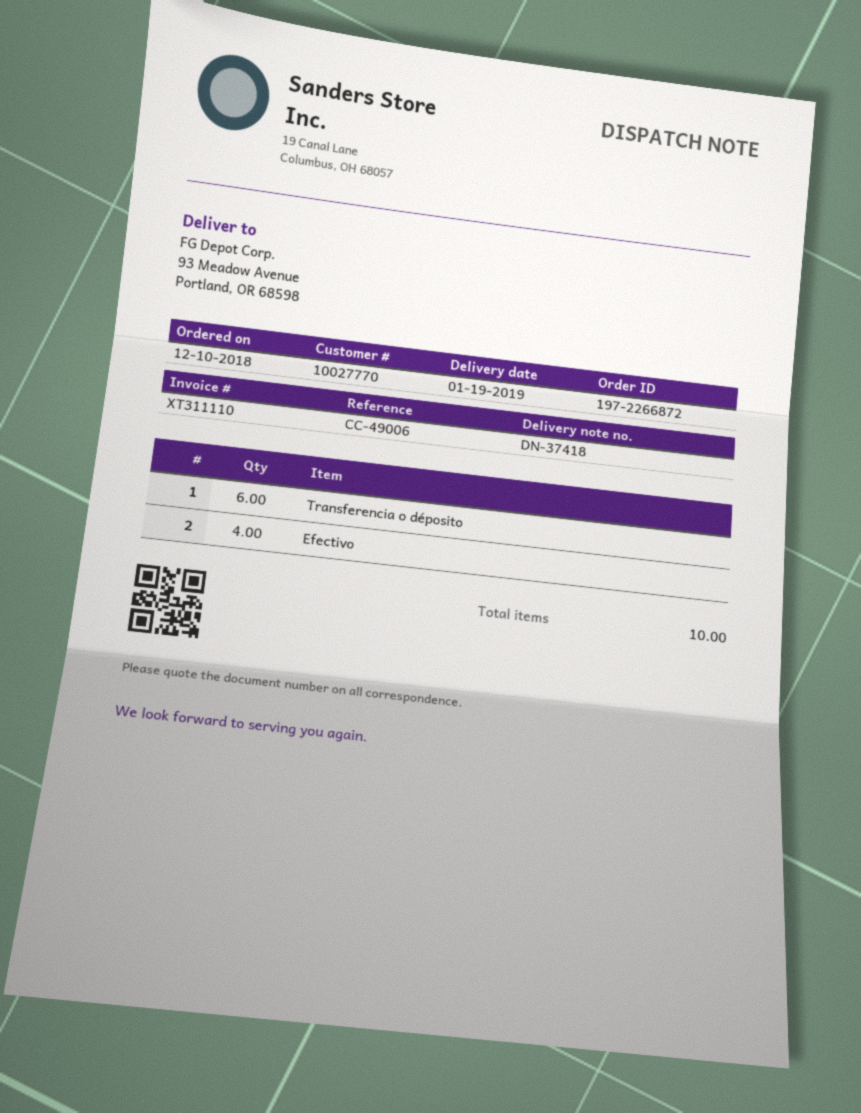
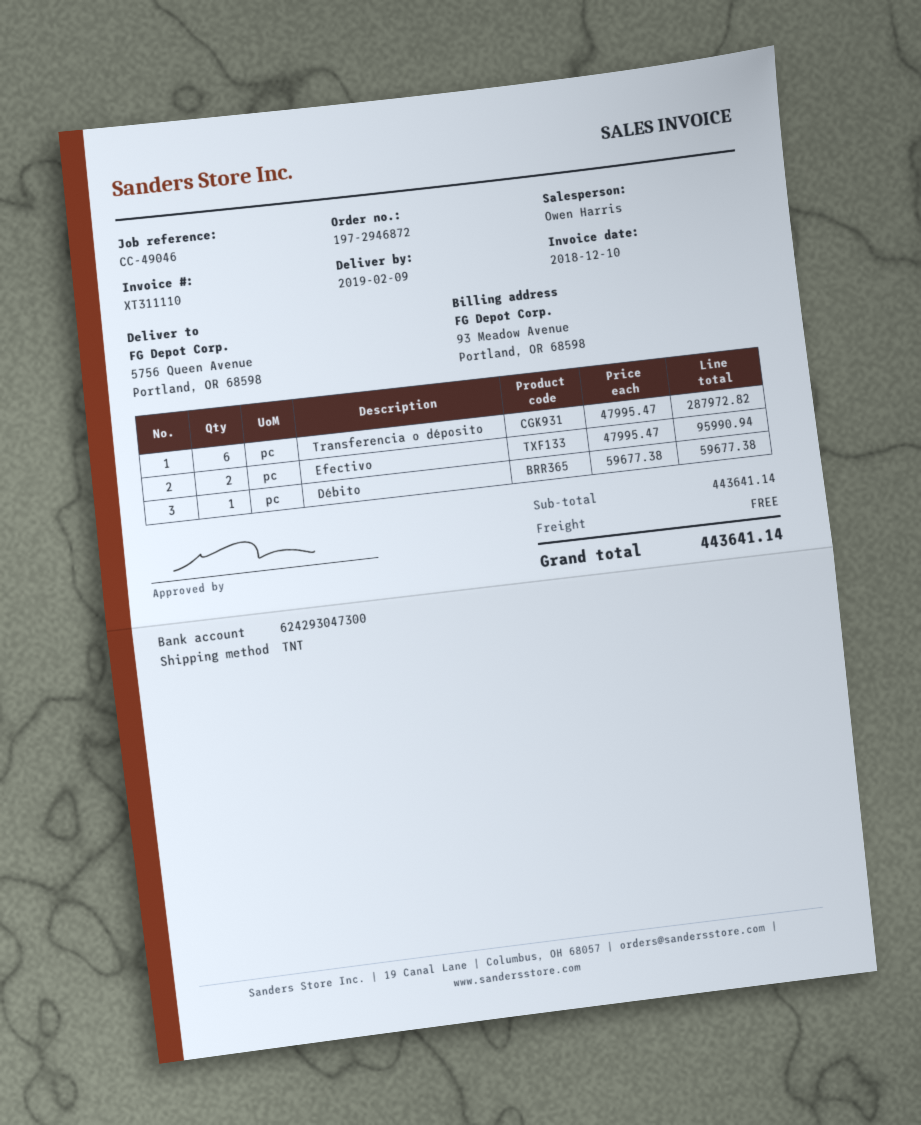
order number: 197-2266872 -> 197-2946872
delivery date: 2019-01-19 -> 2019-02-09
reference: CC-49006 -> CC-49046
ship to: 93 Meadow Avenue, Portland, OR 68598 -> 5756 Queen Avenue, Portland, OR 68598
Efectivo: 4 -> 2
Débito: none -> 1

